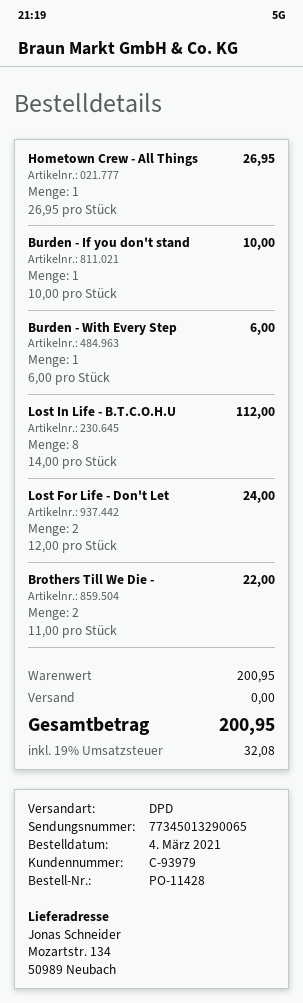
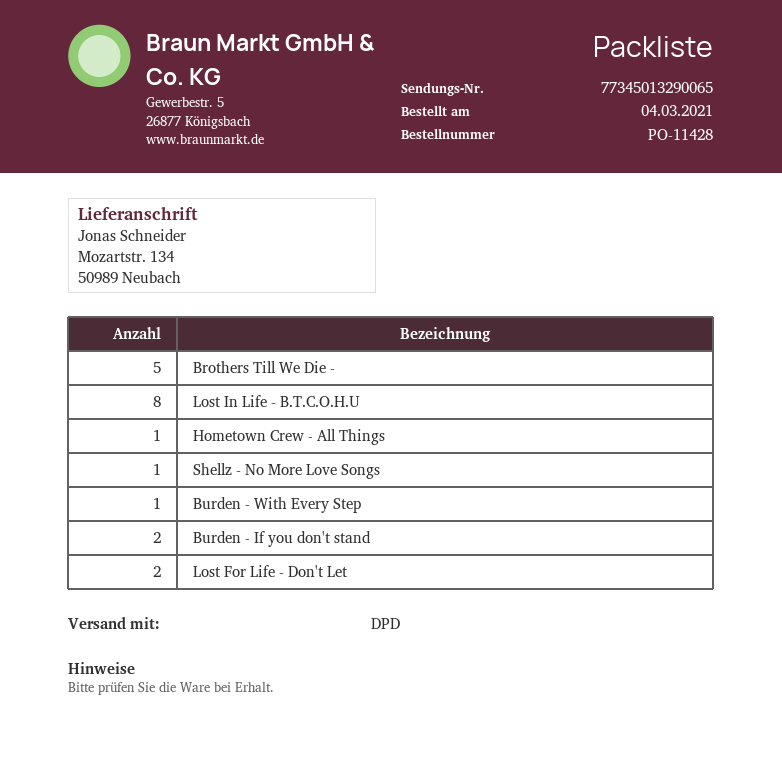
Burden - If you don't stand: 1 -> 2
Brothers Till We Die -: 2 -> 5
Shellz - No More Love Songs: none -> 1

